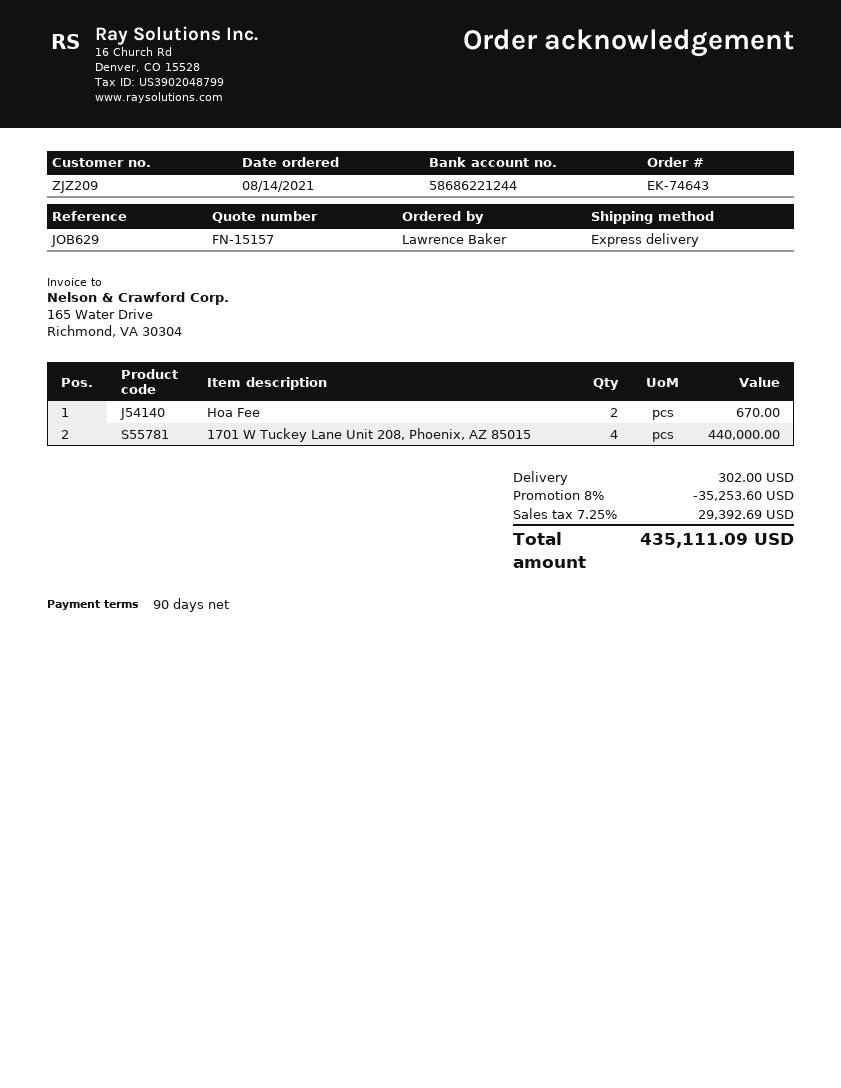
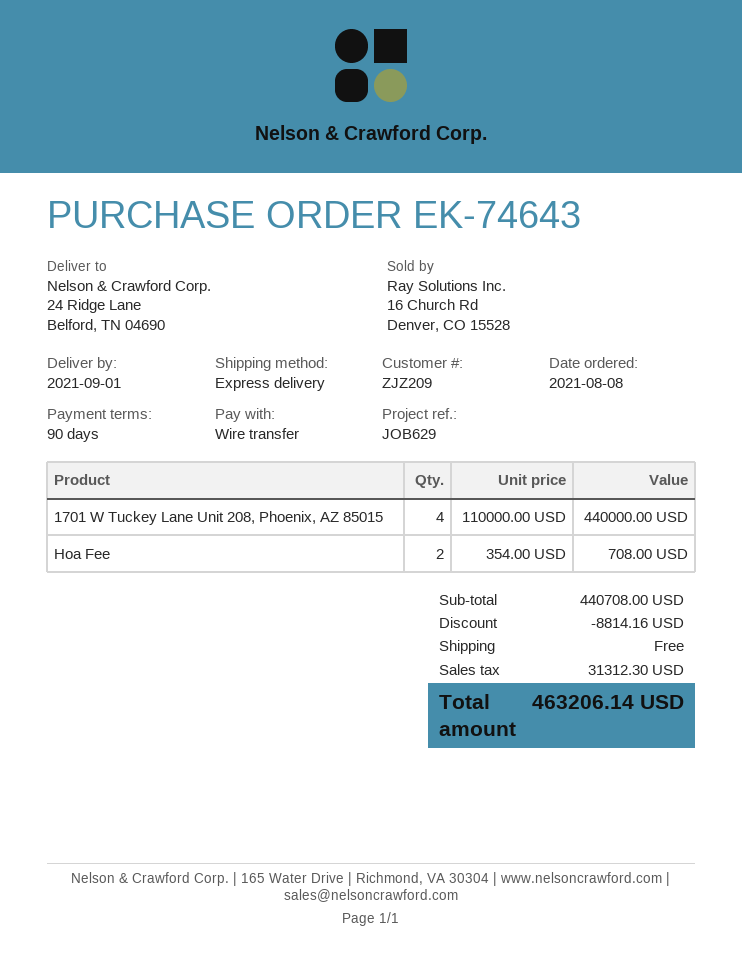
order date: 2021-08-14 -> 2021-08-08
Hoa Fee: 2 for 670.00 -> 2 for 708.00
discount: 35253.60 -> 8814.16
shipping: 302.00 -> 0.00
tax: 29392.69 -> 31312.30
total: 435111.09 -> 463206.14

